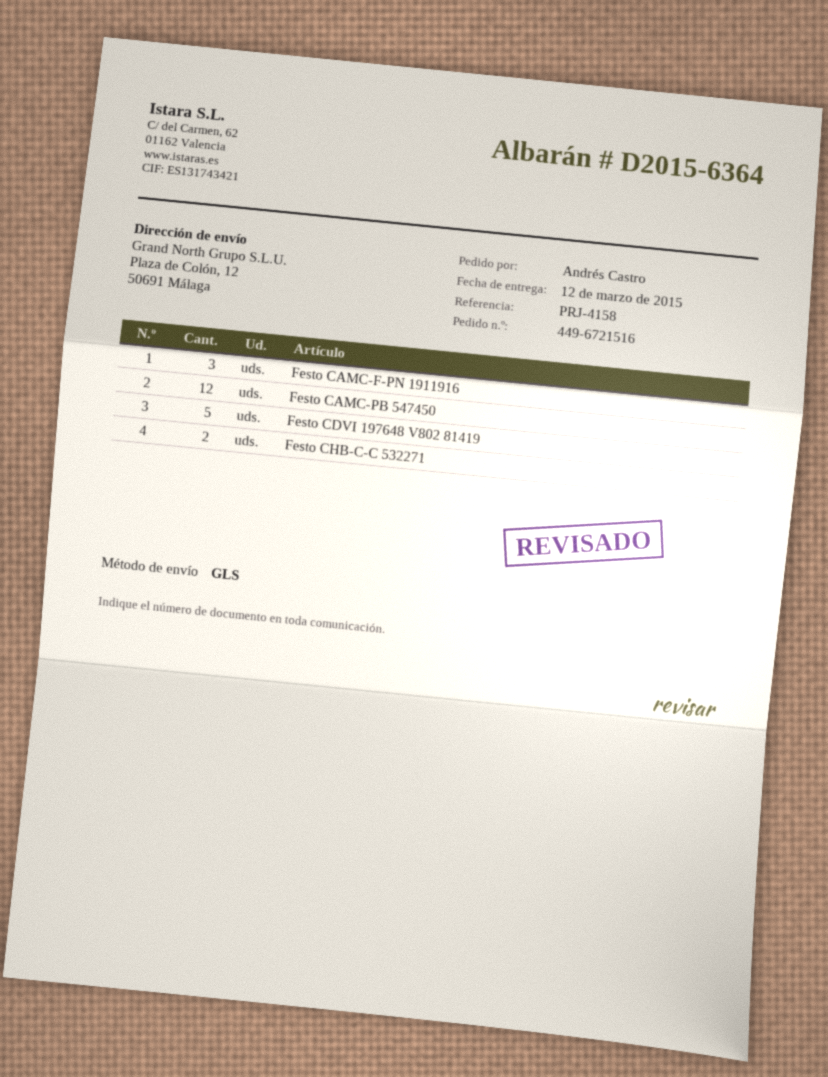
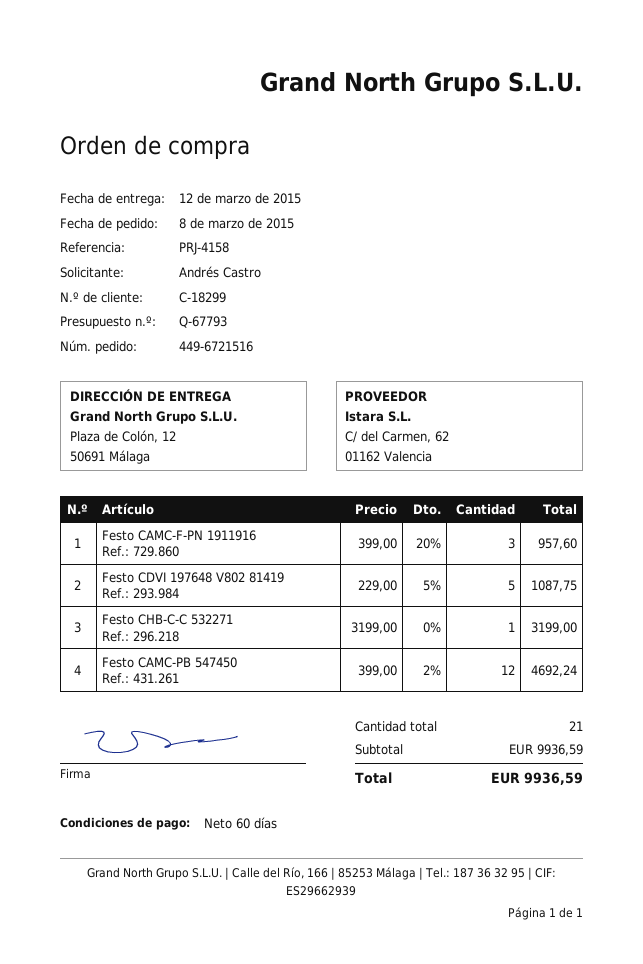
Festo CHB-C-C 532271: 2 -> 1

